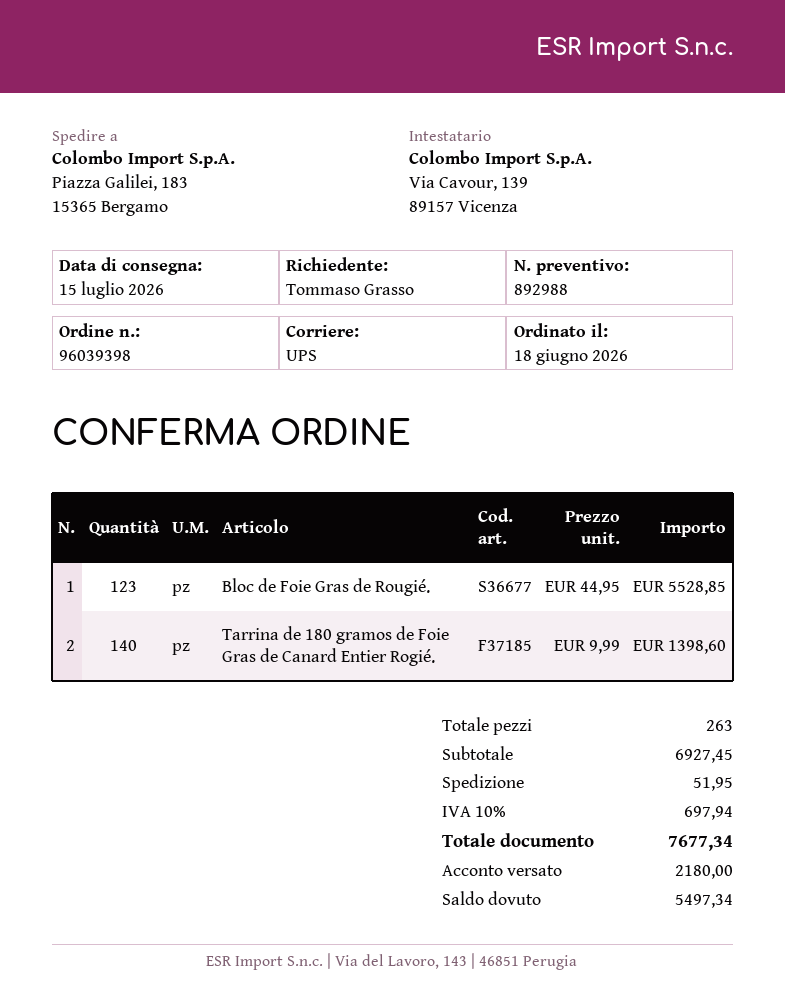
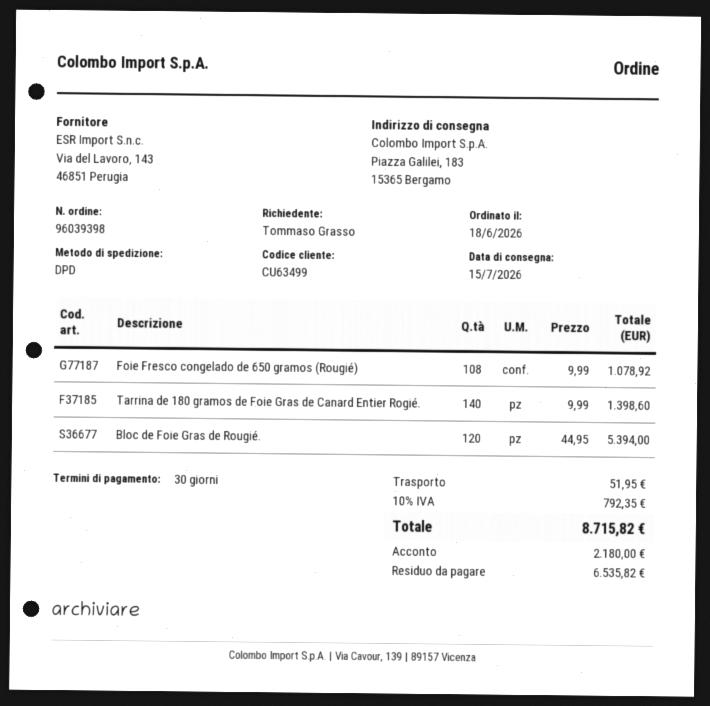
shipping method: UPS -> DPD
Bloc de Foie Gras de Rougié.: 123 x 44.95 = 5528.85 -> 120 x 44.95 = 5394.00
Foie Fresco congelado de 650 gramos (Rougié): none -> 108 x 9.99 = 1078.92
tax: 10% = 697.94 -> 10% = 792.35
total: 7677.34 -> 8715.82
balance: 5497.34 -> 6535.82

